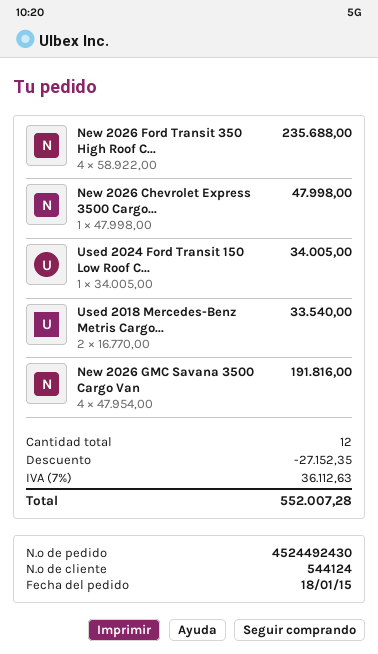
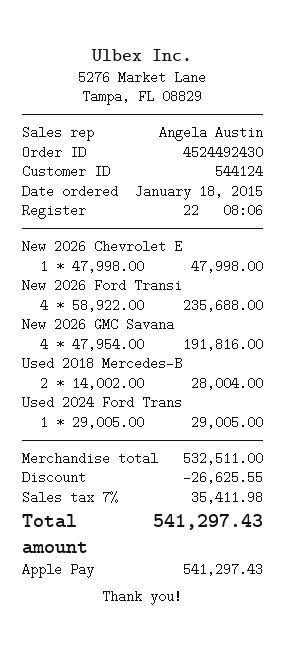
Used 2024 Ford Transit 150 Low Roof C...: 1 x 34005.00 = 34005.00 -> 1 x 29005.00 = 29005.00
Used 2018 Mercedes-Benz Metris Cargo...: 2 x 16770.00 = 33540.00 -> 2 x 14002.00 = 28004.00
discount: 27152.35 -> 26625.55
tax: 7% = 36112.63 -> 7% = 35411.98
total: 552007.28 -> 541297.43

